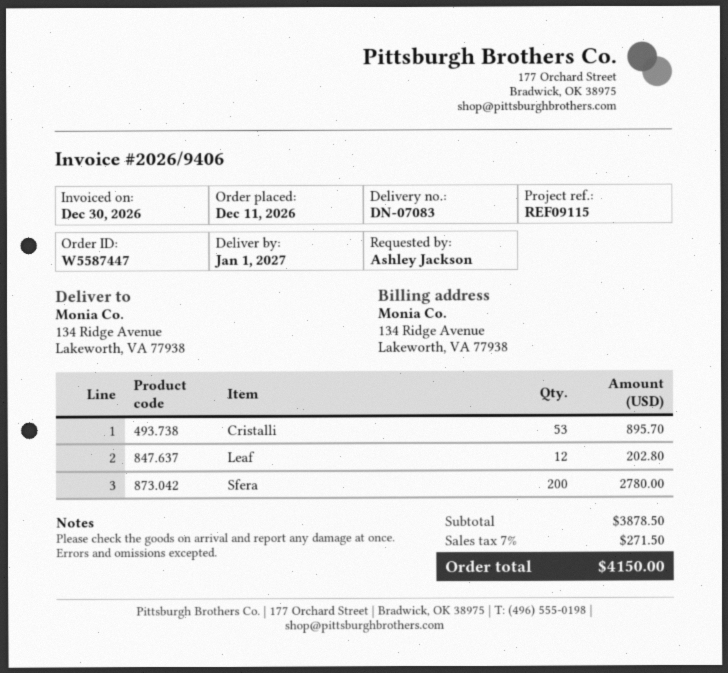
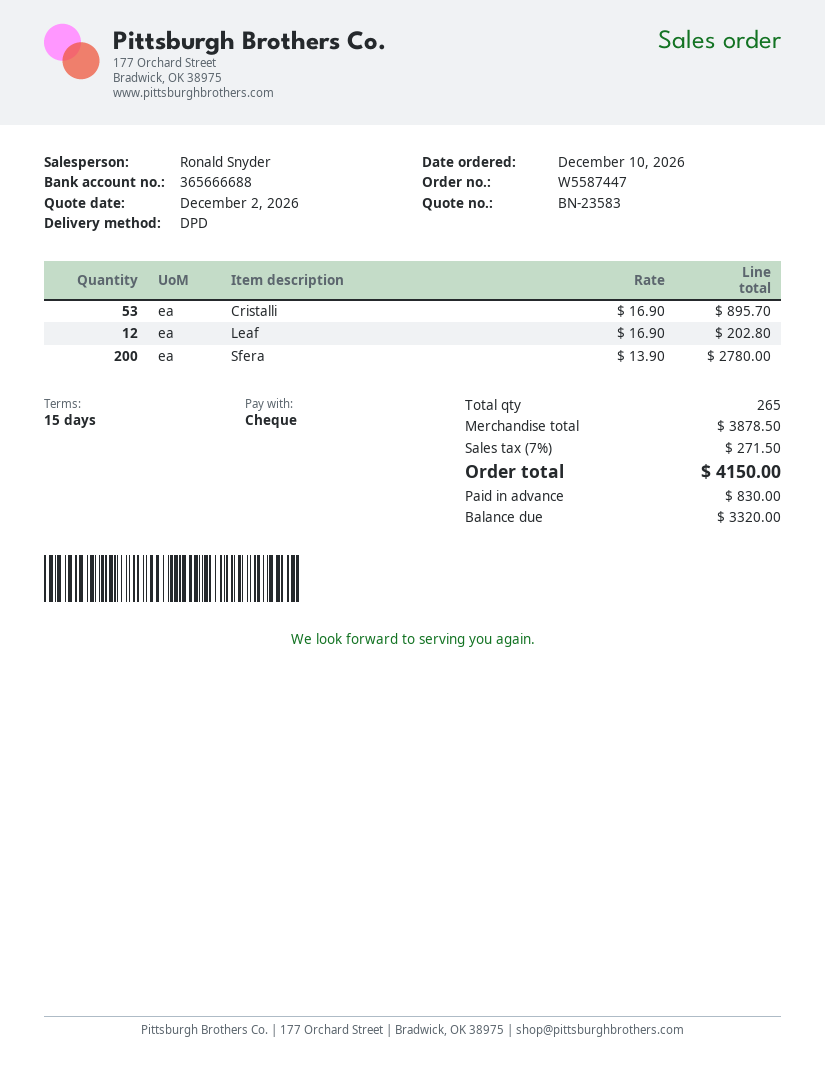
order date: 2026-12-11 -> 2026-12-10

